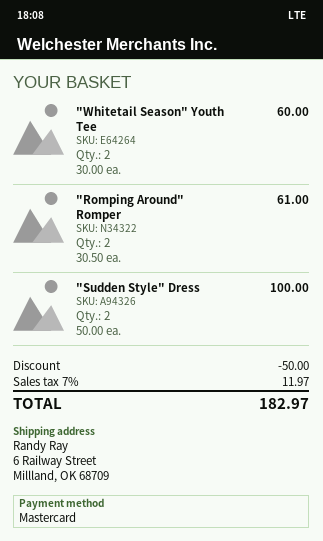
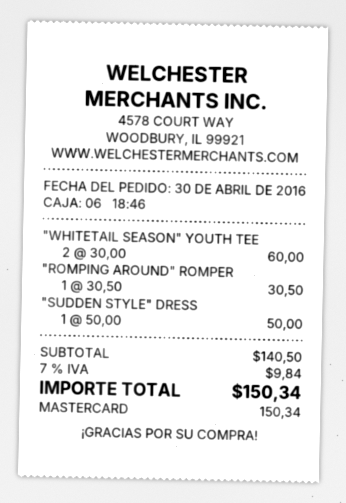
"Romping Around" Romper: 2 x 30.50 = 61.00 -> 1 x 30.50 = 30.50
"Sudden Style" Dress: 2 x 50.00 = 100.00 -> 1 x 50.00 = 50.00
discount: 50.00 -> none
tax: 7% = 11.97 -> 7% = 9.84
total: 182.97 -> 150.34

